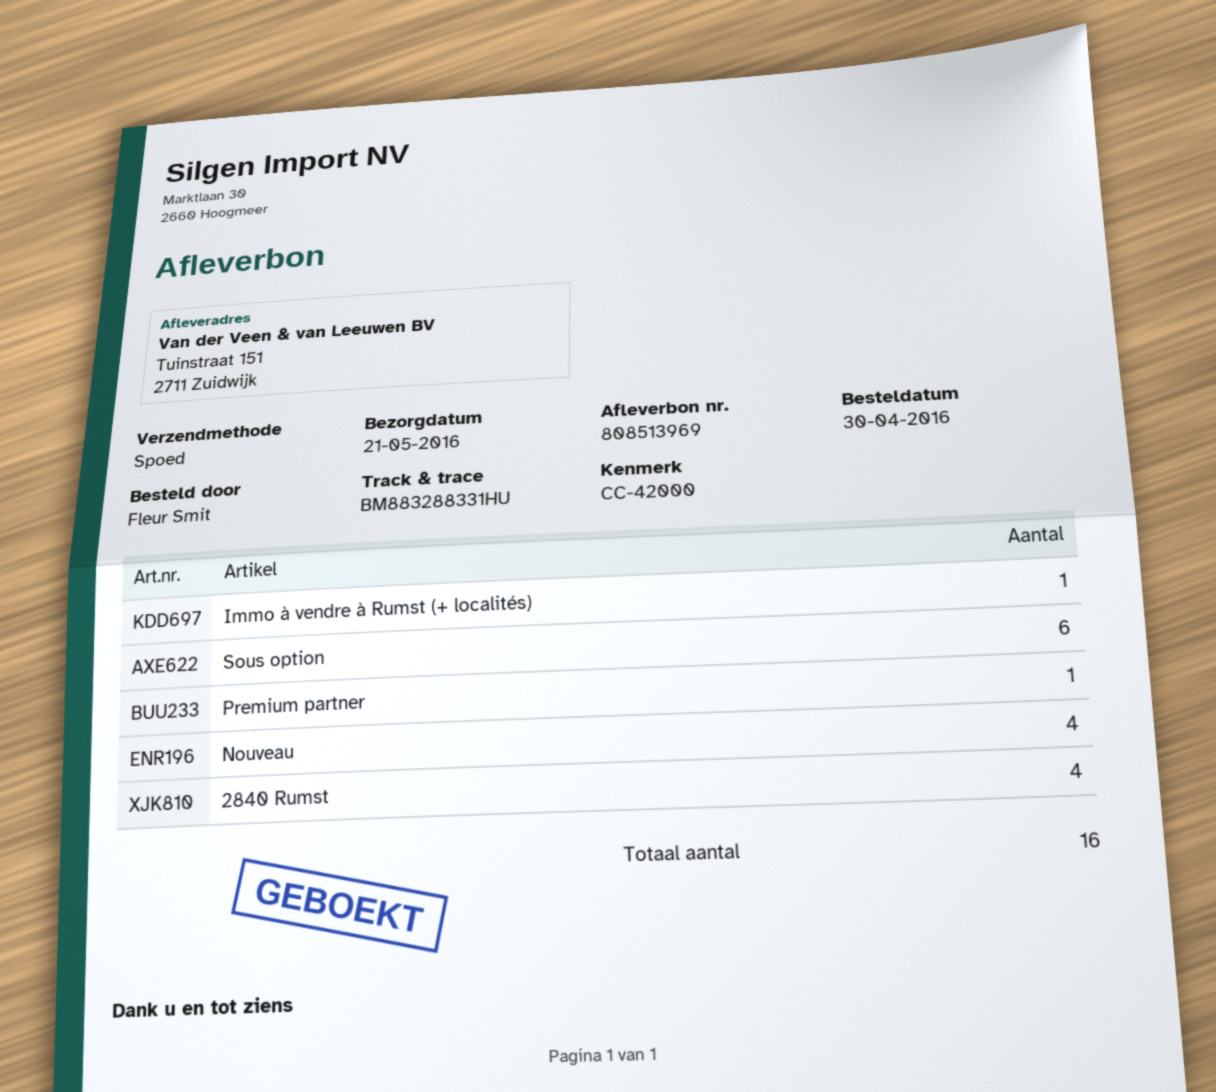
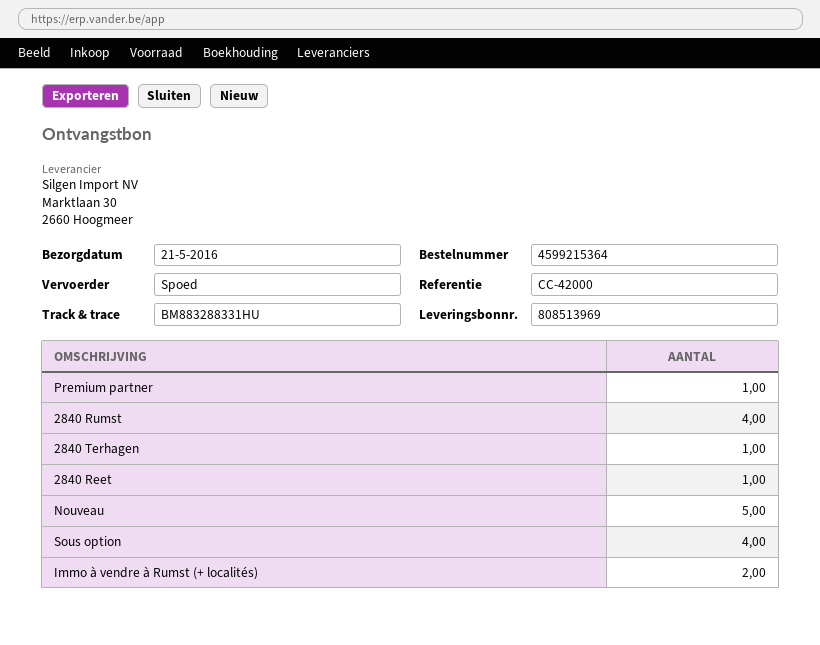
Immo à vendre à Rumst (+ localités): 1 -> 2
Sous option: 6 -> 4
Nouveau: 4 -> 5
2840 Terhagen: none -> 1
2840 Reet: none -> 1

